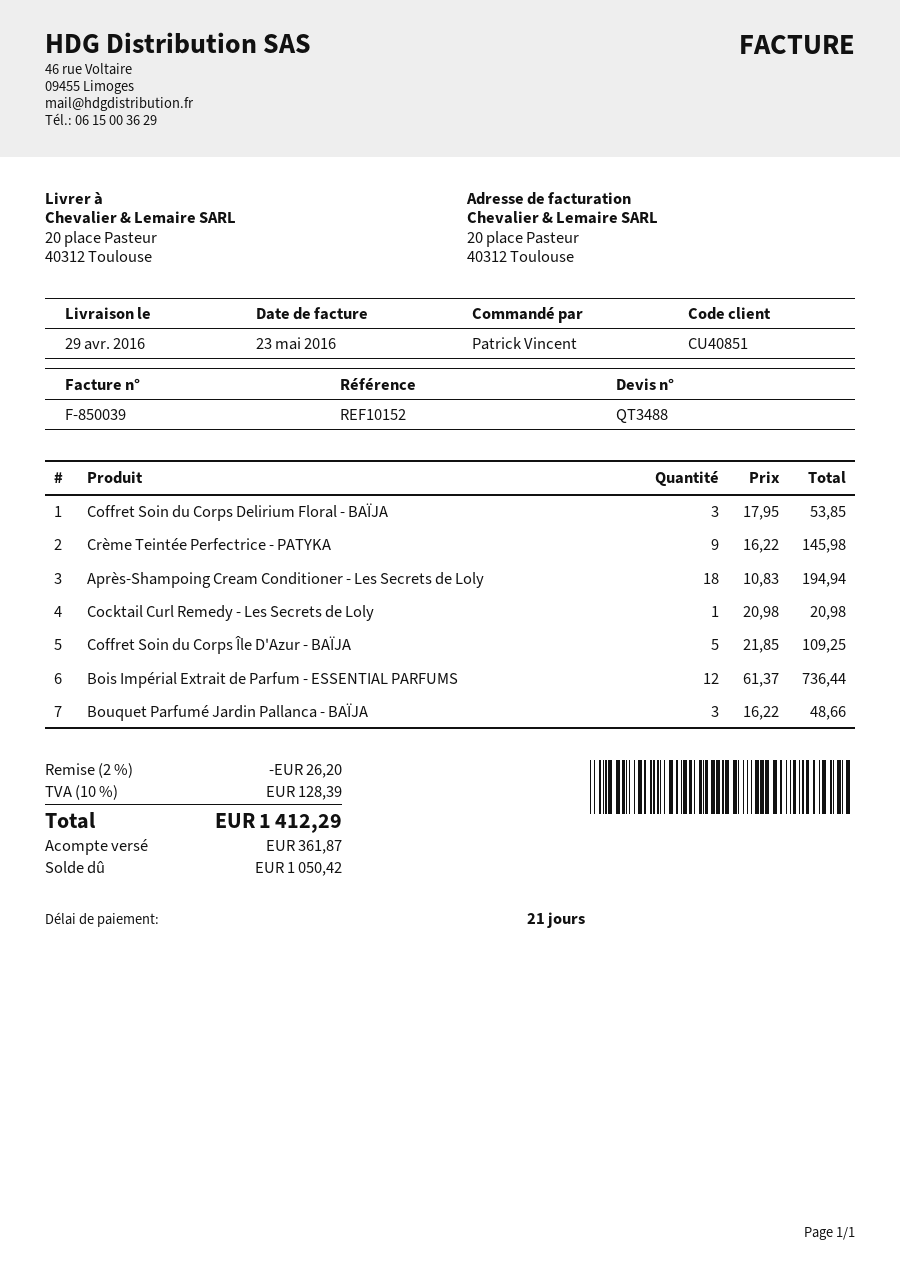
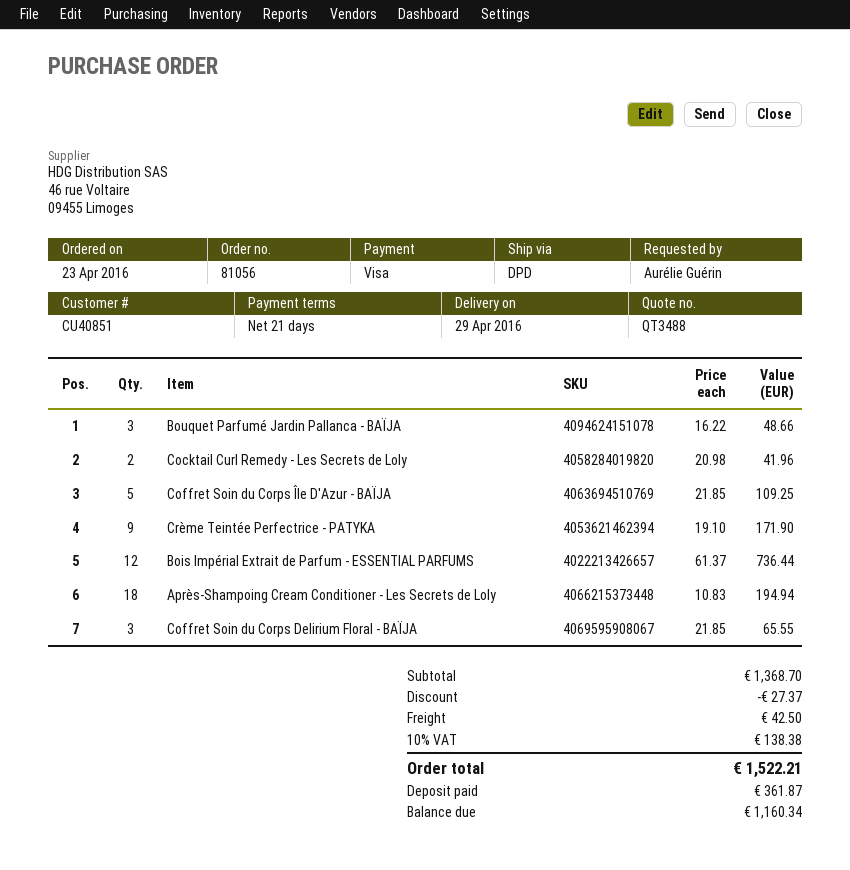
ordered by: Patrick Vincent -> Aurélie Guérin
Coffret Soin du Corps Delirium Floral - BAÏJA: 3 x 17.95 = 53.85 -> 3 x 21.85 = 65.55
Crème Teintée Perfectrice - PATYKA: 9 x 16.22 = 145.98 -> 9 x 19.10 = 171.90
Cocktail Curl Remedy - Les Secrets de Loly: 1 x 20.98 = 20.98 -> 2 x 20.98 = 41.96
discount: 26.20 -> 27.37
shipping: none -> 42.50
tax: 10% = 128.39 -> 10% = 138.38
total: 1412.29 -> 1522.21
balance: 1050.42 -> 1160.34

